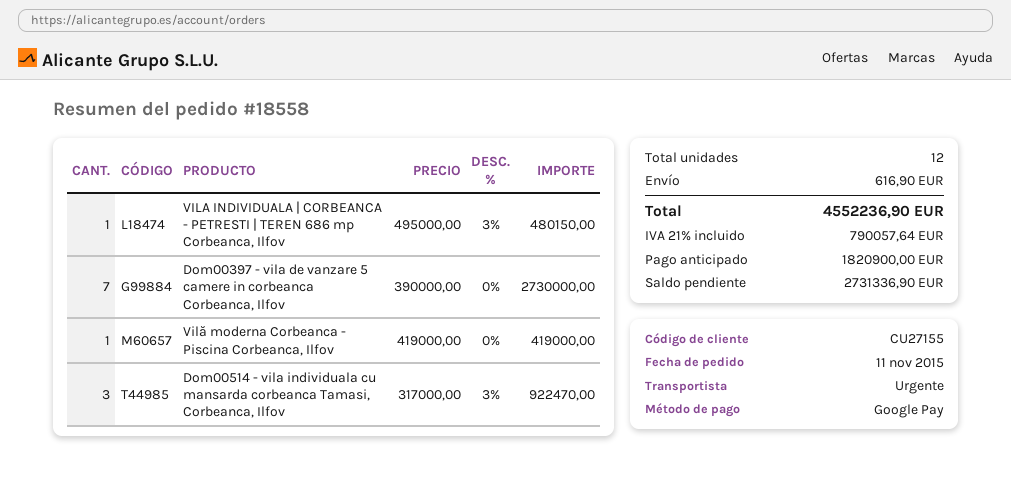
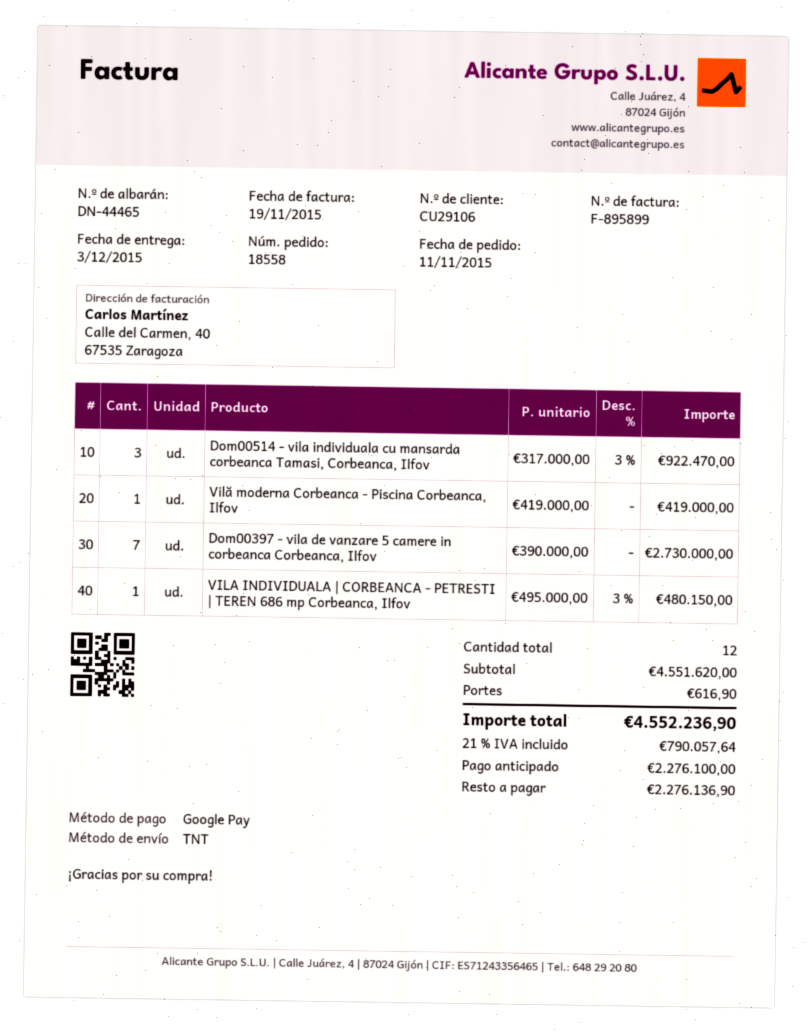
customer number: CU27155 -> CU29106
shipping method: express -> TNT
deposit: 1820900.00 -> 2276100.00
balance: 2731336.90 -> 2276136.90

